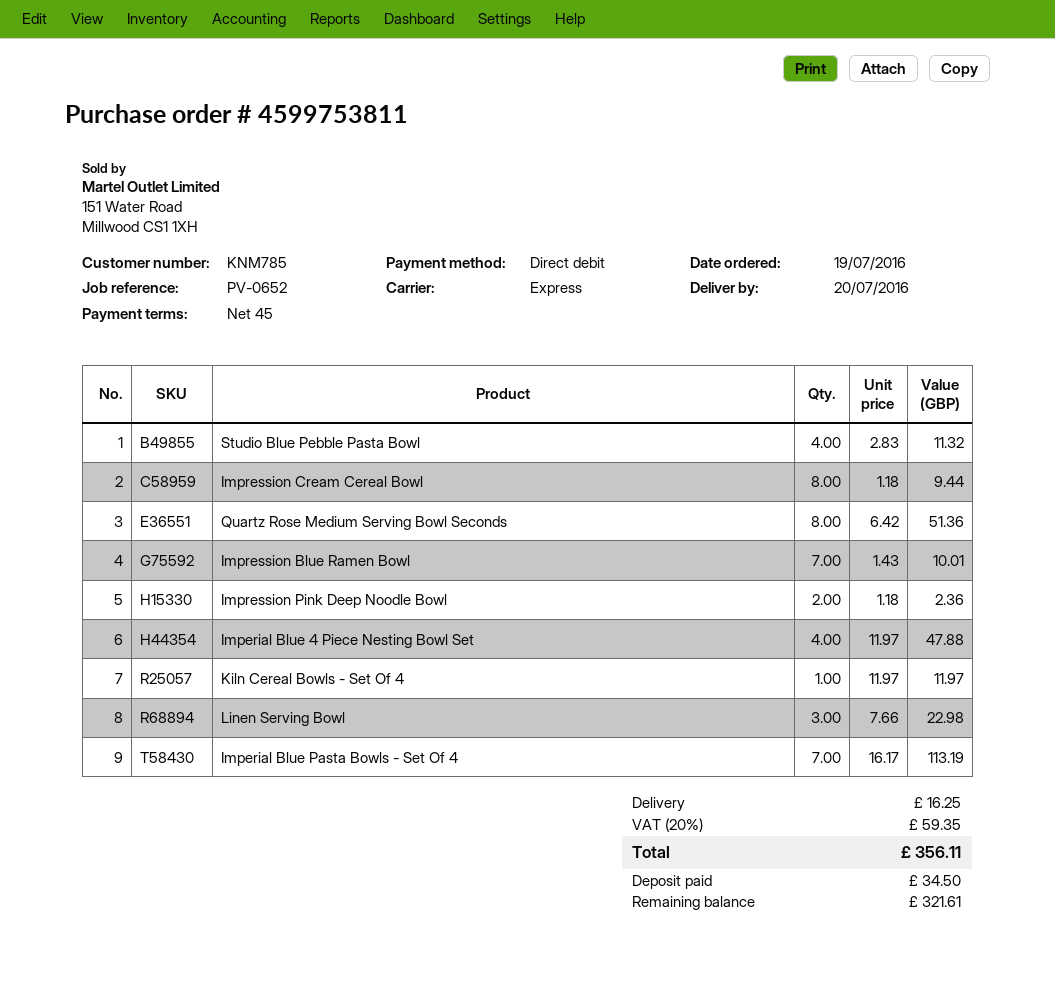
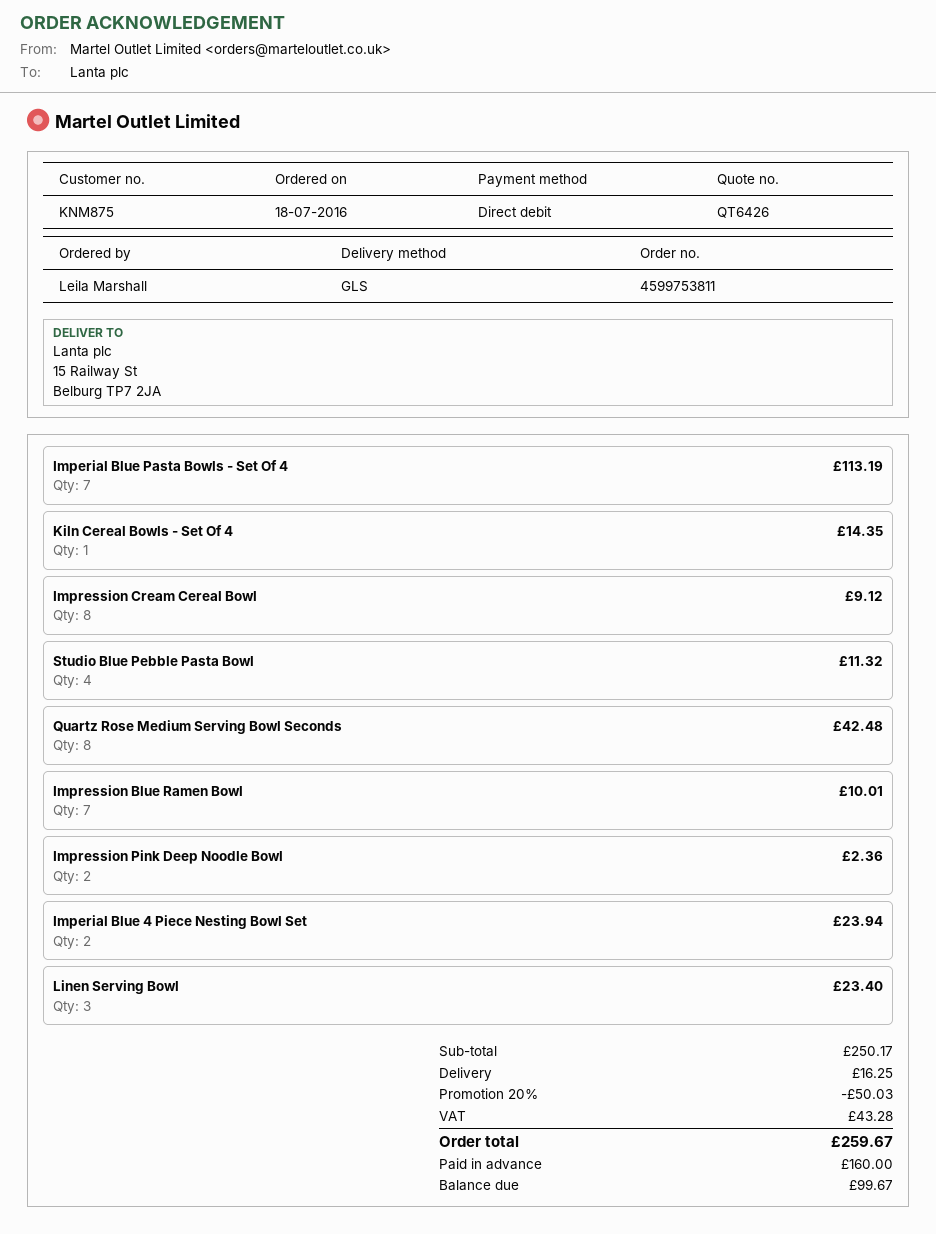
order date: 2016-07-19 -> 2016-07-18
customer number: KNM785 -> KNM875
shipping method: express -> GLS
Impression Cream Cereal Bowl: 8 for 9.44 -> 8 for 9.12
Quartz Rose Medium Serving Bowl Seconds: 8 for 51.36 -> 8 for 42.48
Imperial Blue 4 Piece Nesting Bowl Set: 4 for 47.88 -> 2 for 23.94
Kiln Cereal Bowls - Set Of 4: 1 for 11.97 -> 1 for 14.35
Linen Serving Bowl: 3 for 22.98 -> 3 for 23.40
discount: none -> 20% = 50.03
tax: 59.35 -> 43.28
total: 356.11 -> 259.67
deposit: 34.50 -> 160.00
balance: 321.61 -> 99.67

